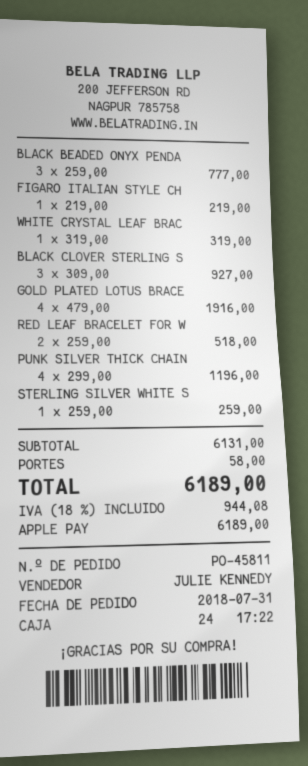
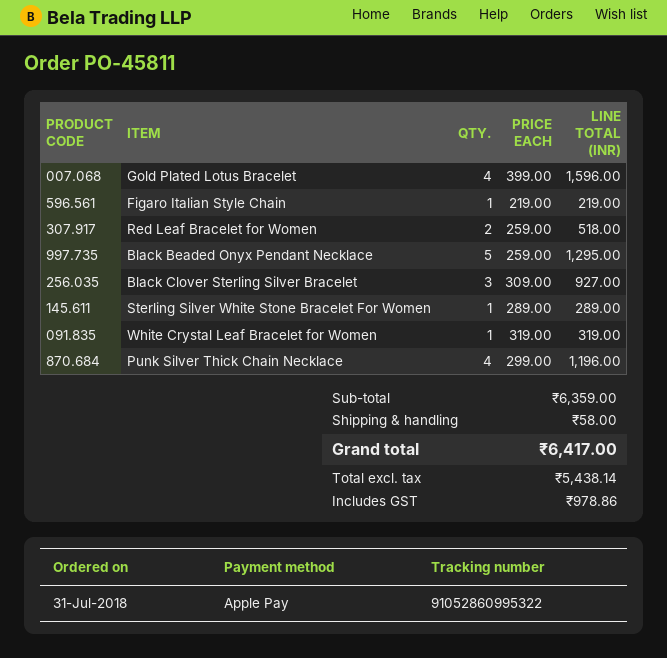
BLACK BEADED ONYX PENDA: 3 x 259.00 = 777.00 -> 5 x 259.00 = 1295.00
GOLD PLATED LOTUS BRACE: 4 x 479.00 = 1916.00 -> 4 x 399.00 = 1596.00
STERLING SILVER WHITE S: 1 x 259.00 = 259.00 -> 1 x 289.00 = 289.00
subtotal: 6131.00 -> 6359.00
tax: 944.08 -> 978.86
total: 6189.00 -> 6417.00

